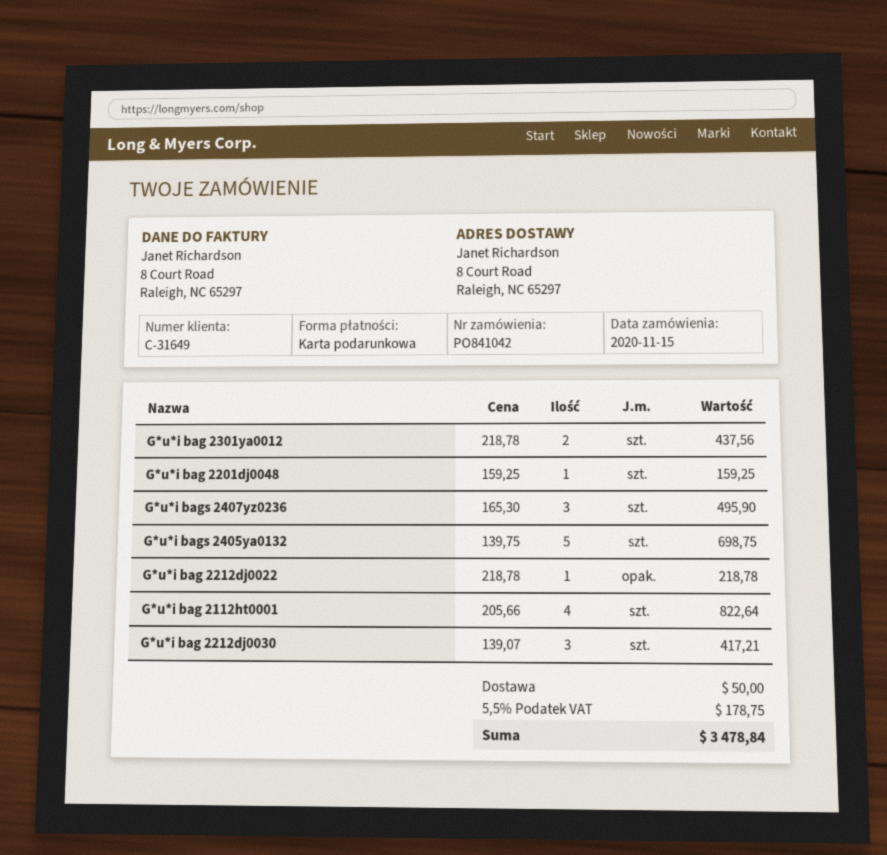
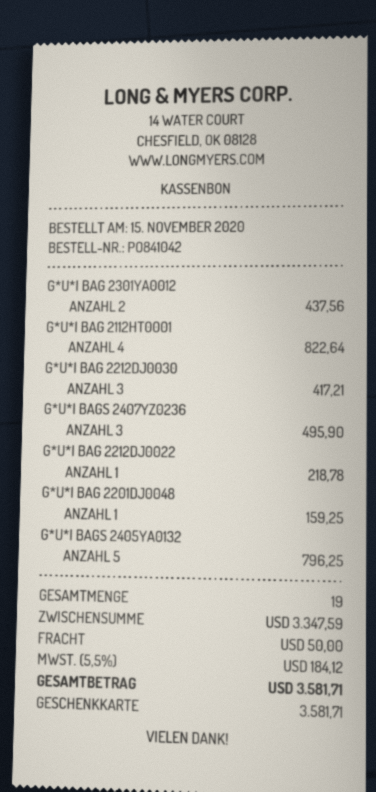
G*u*i bags 2405ya0132: 5 for 698.75 -> 5 for 796.25
tax: 5.5% = 178.75 -> 5.5% = 184.12
total: 3478.84 -> 3581.71

